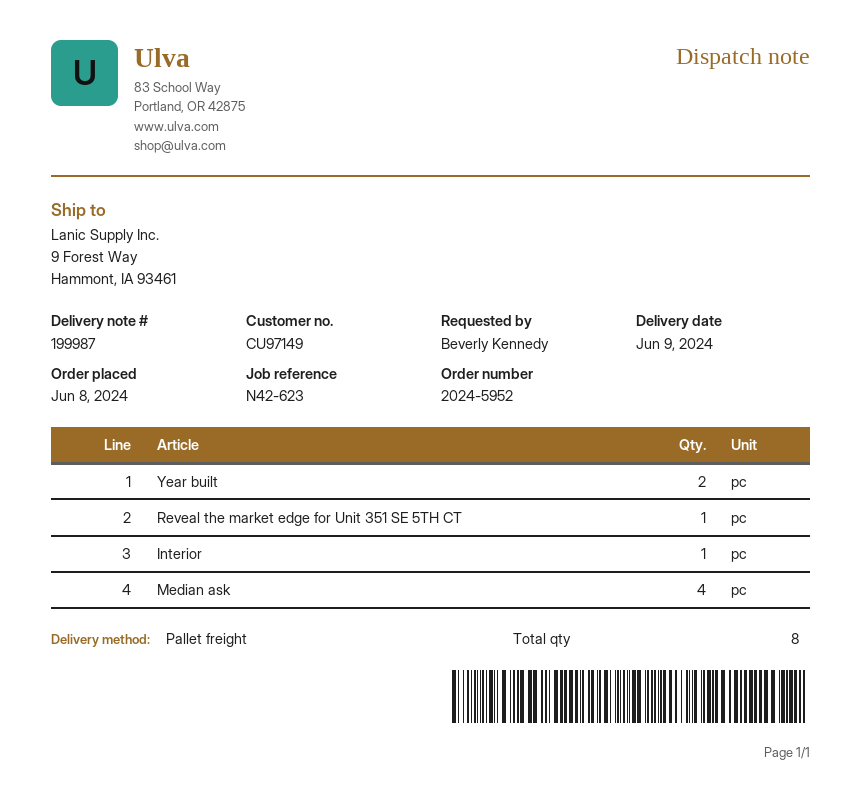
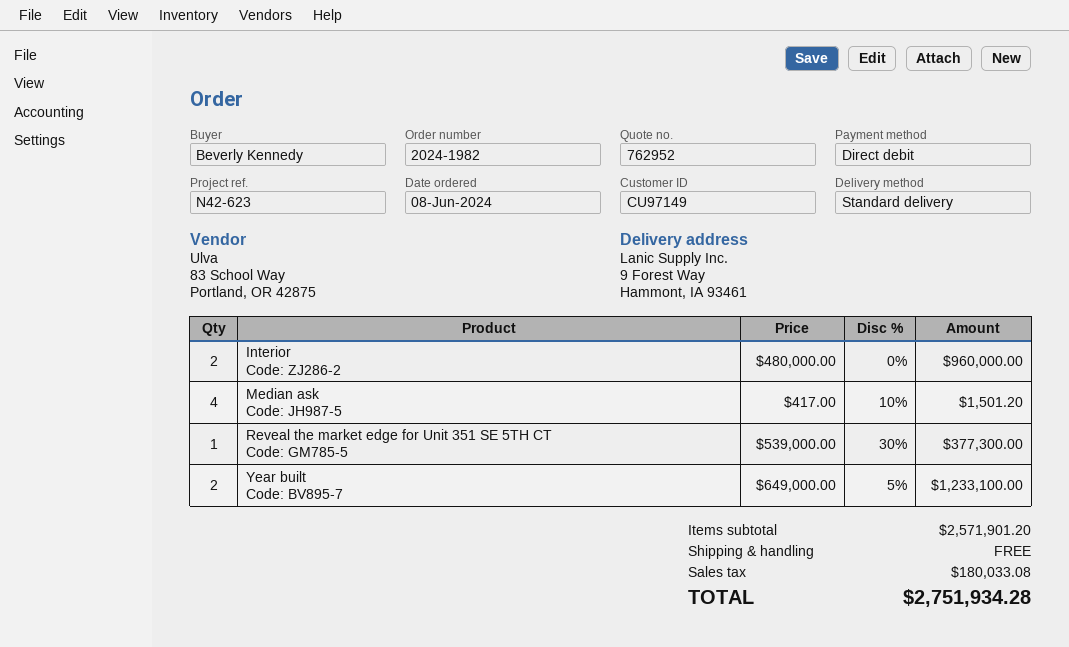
order number: 2024-5952 -> 2024-1982
shipping method: pallet freight -> standard
Interior: 1 -> 2

